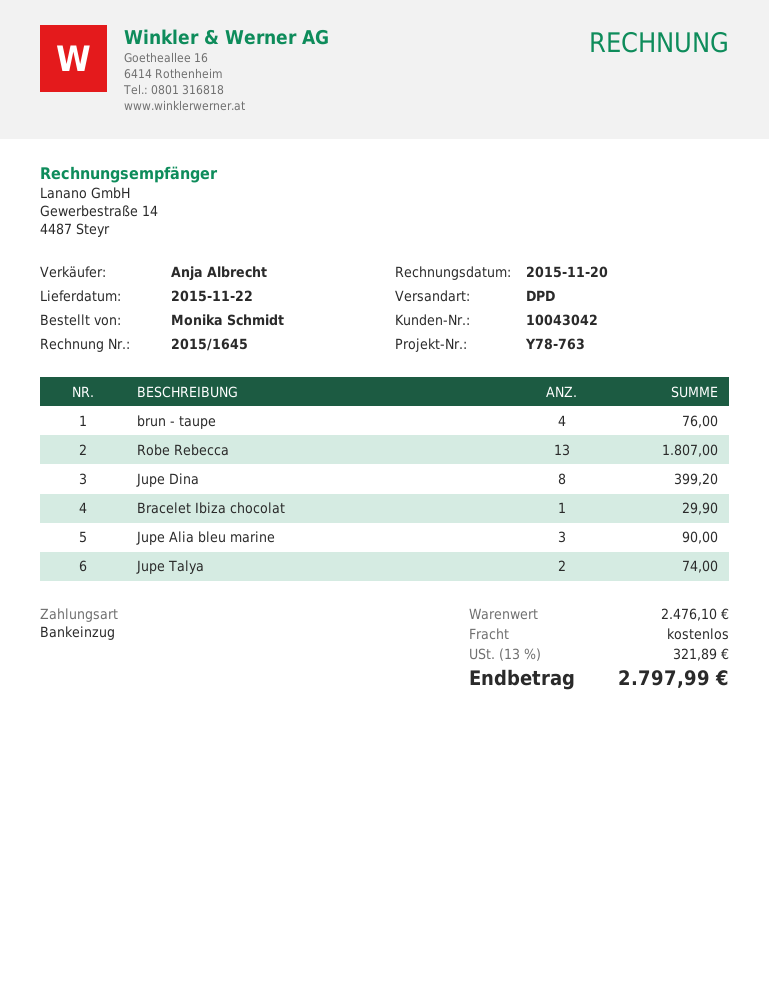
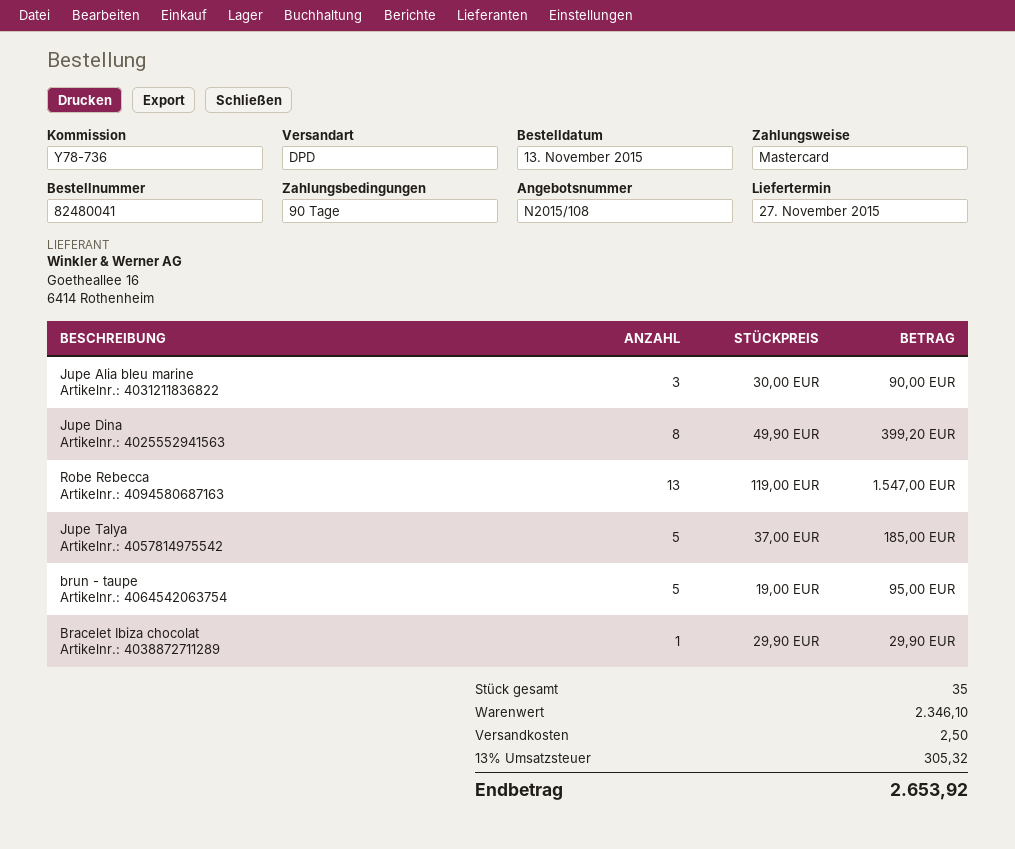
delivery date: 2015-11-22 -> 2015-11-27
reference: Y78-763 -> Y78-736
payment method: direct debit -> Mastercard
brun - taupe: 4 for 76.00 -> 5 for 95.00
Robe Rebecca: 13 for 1807.00 -> 13 for 1547.00
Jupe Talya: 2 for 74.00 -> 5 for 185.00
subtotal: 2476.10 -> 2346.10
shipping: 0.00 -> 2.50
tax: 13% = 321.89 -> 13% = 305.32
total: 2797.99 -> 2653.92

